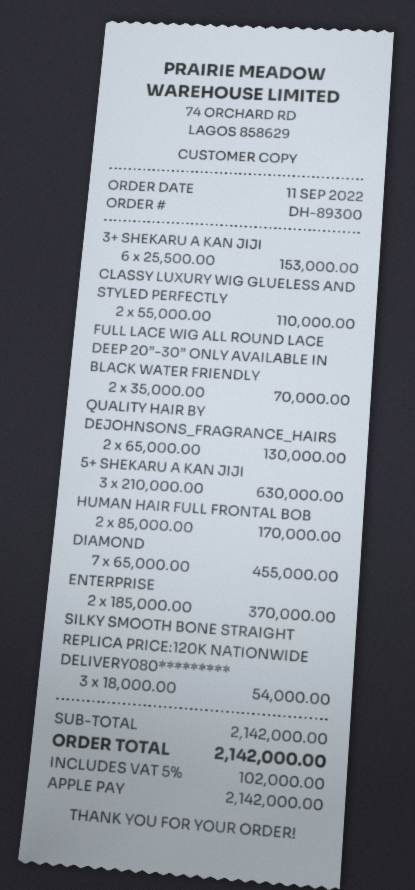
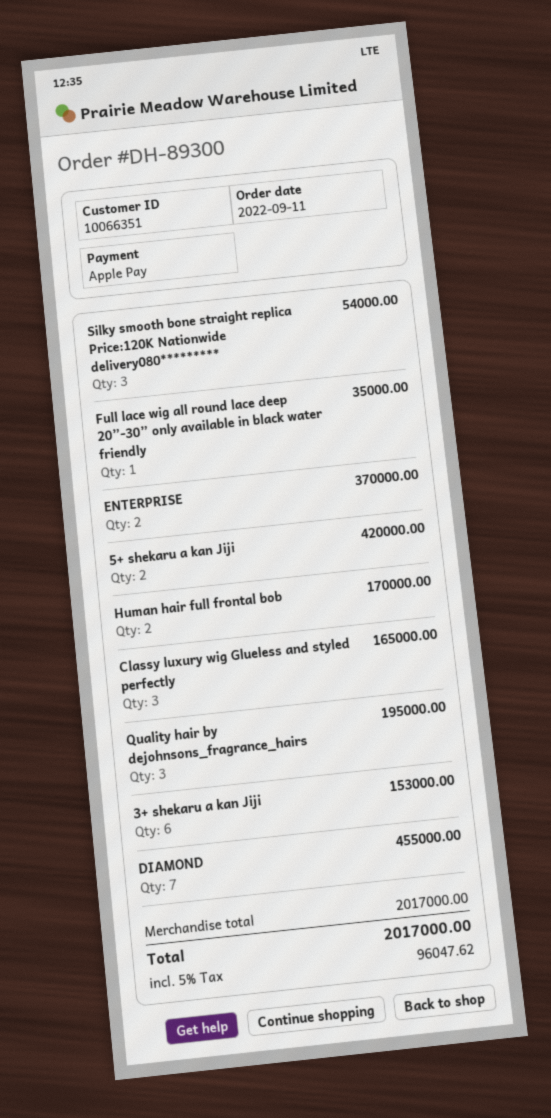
CLASSY LUXURY WIG GLUELESS AND STYLED PERFECTLY: 2 for 110000.00 -> 3 for 165000.00
FULL LACE WIG ALL ROUND LACE DEEP 20”-30” ONLY AVAILABLE IN BLACK WATER FRIENDLY: 2 for 70000.00 -> 1 for 35000.00
QUALITY HAIR BY DEJOHNSONS_FRAGRANCE_HAIRS: 2 for 130000.00 -> 3 for 195000.00
5+ SHEKARU A KAN JIJI: 3 for 630000.00 -> 2 for 420000.00
subtotal: 2142000.00 -> 2017000.00
tax: 5% = 102000.00 -> 5% = 96047.62
total: 2142000.00 -> 2017000.00

